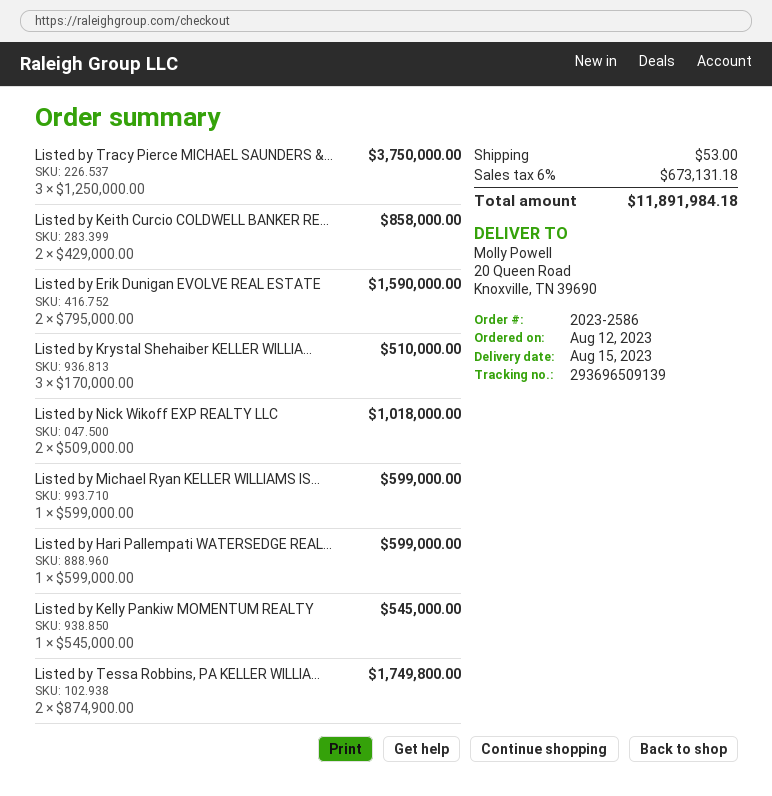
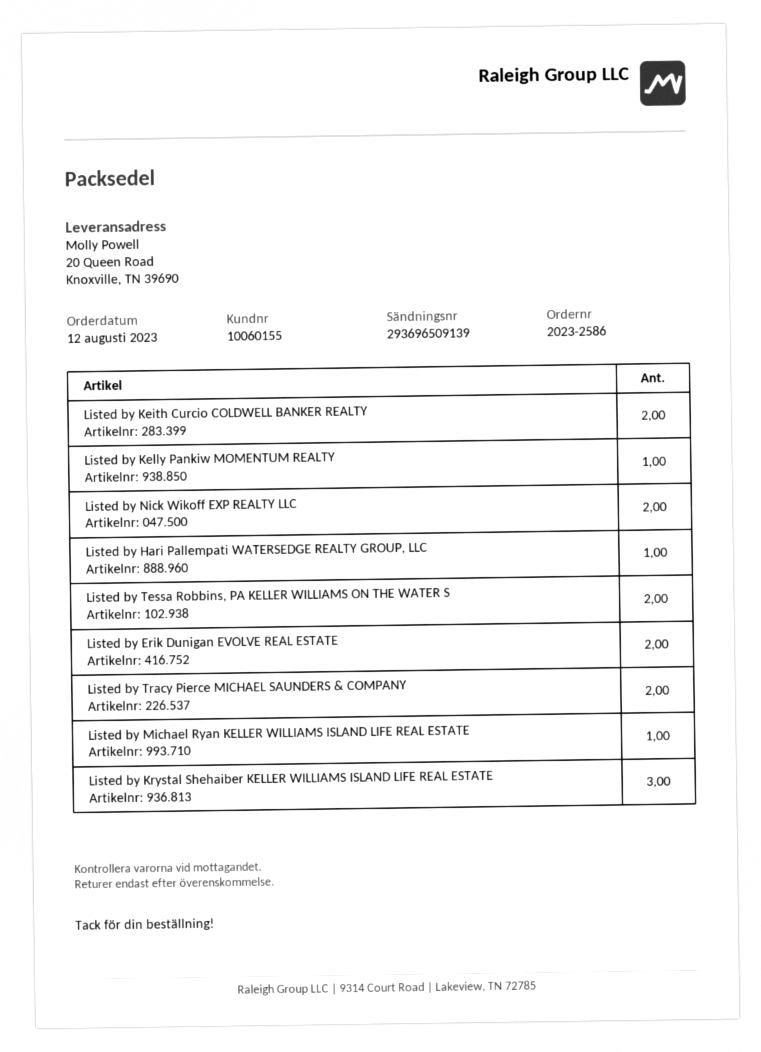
Listed by Tracy Pierce MICHAEL SAUNDERS &...: 3 -> 2

